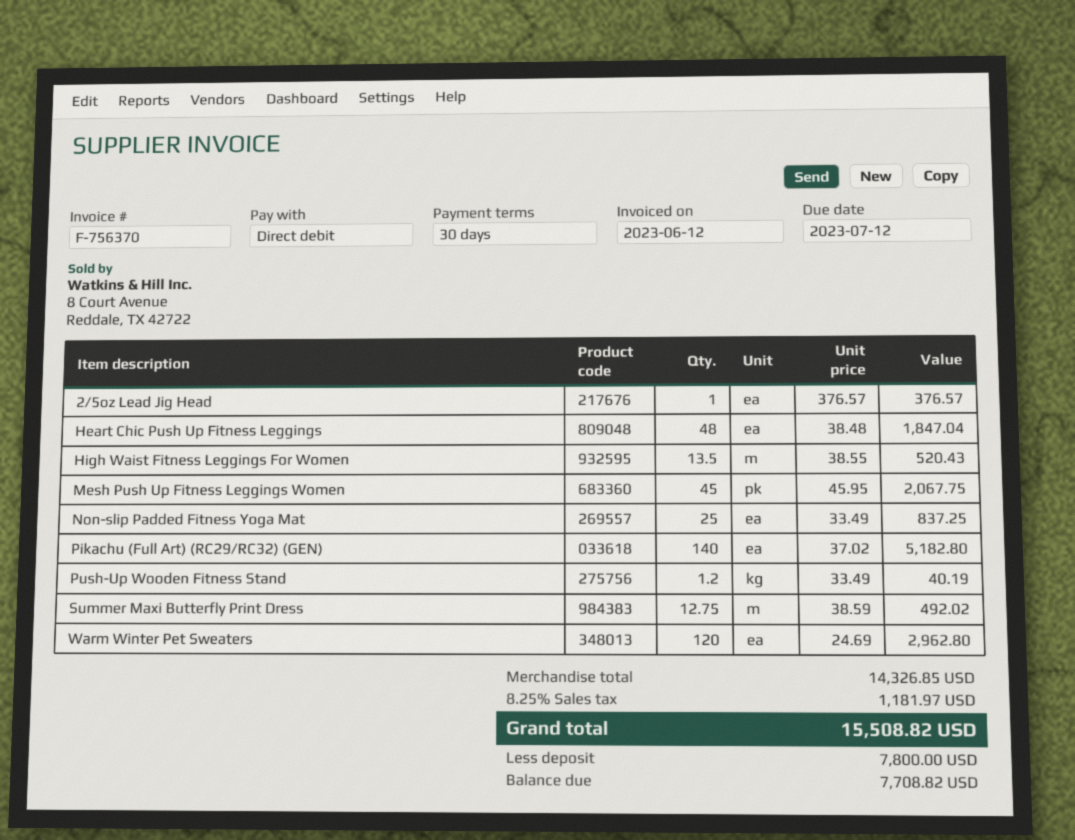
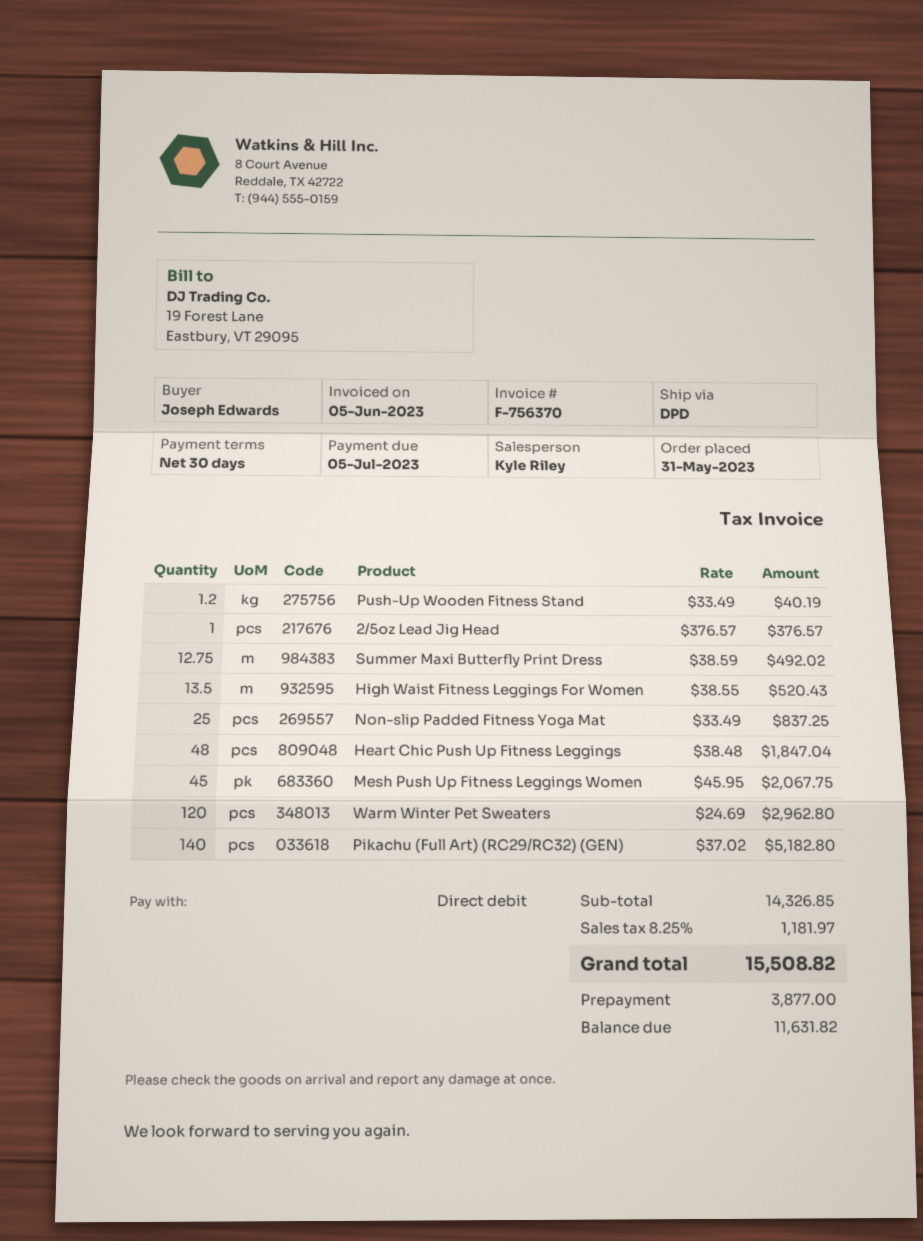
invoice date: 2023-06-12 -> 2023-06-05
due date: 2023-07-12 -> 2023-07-05
deposit: 7800.00 -> 3877.00
balance: 7708.82 -> 11631.82

